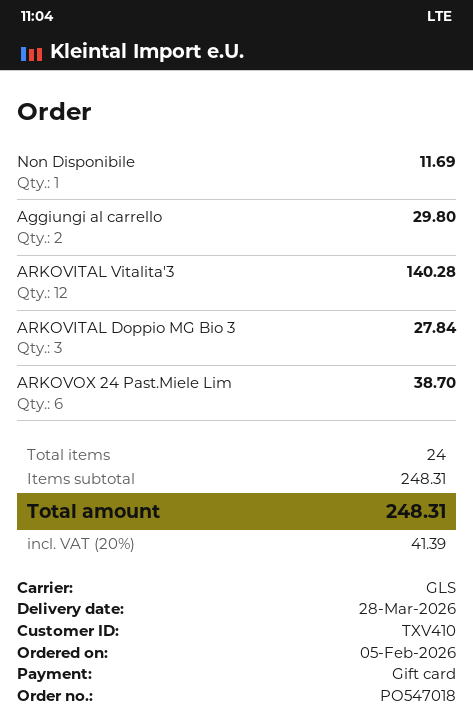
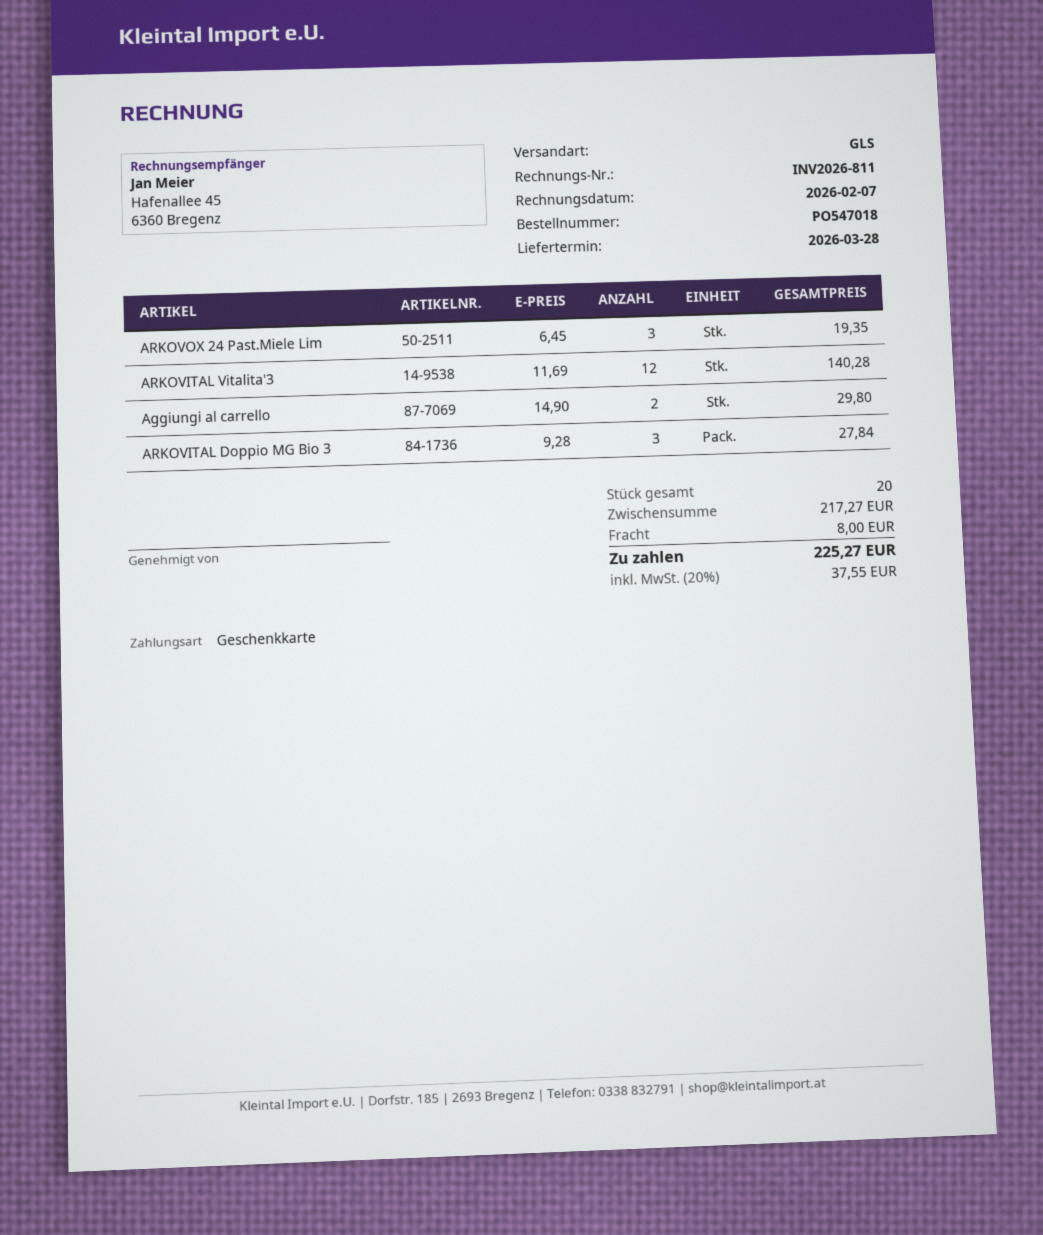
Non Disponibile: 1 for 11.69 -> none
ARKOVOX 24 Past.Miele Lim: 6 for 38.70 -> 3 for 19.35
total quantity: 24 -> 20
subtotal: 248.31 -> 217.27
shipping: none -> 8.00
tax: 20% = 41.39 -> 20% = 37.55
total: 248.31 -> 225.27

